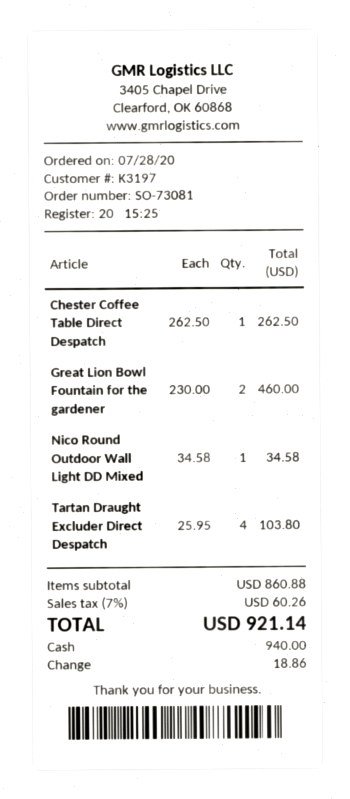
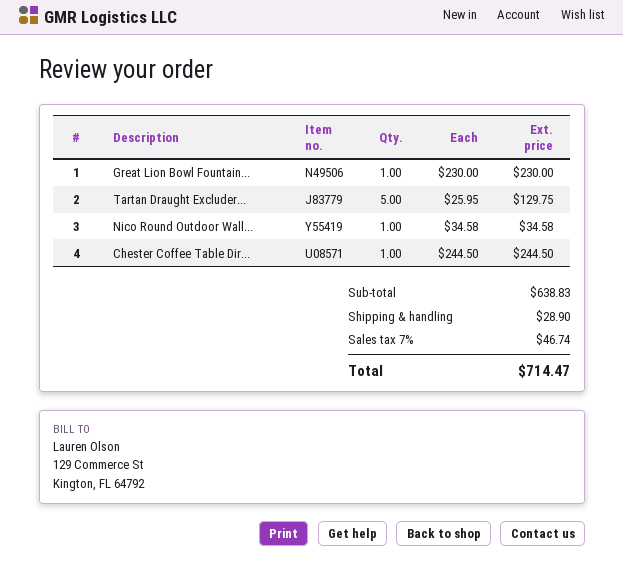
Chester Coffee Table Direct Despatch: 1 x 262.50 = 262.50 -> 1 x 244.50 = 244.50
Great Lion Bowl Fountain for the gardener: 2 x 230.00 = 460.00 -> 1 x 230.00 = 230.00
Tartan Draught Excluder Direct Despatch: 4 x 25.95 = 103.80 -> 5 x 25.95 = 129.75
subtotal: 860.88 -> 638.83
shipping: none -> 28.90
tax: 7% = 60.26 -> 7% = 46.74
total: 921.14 -> 714.47

